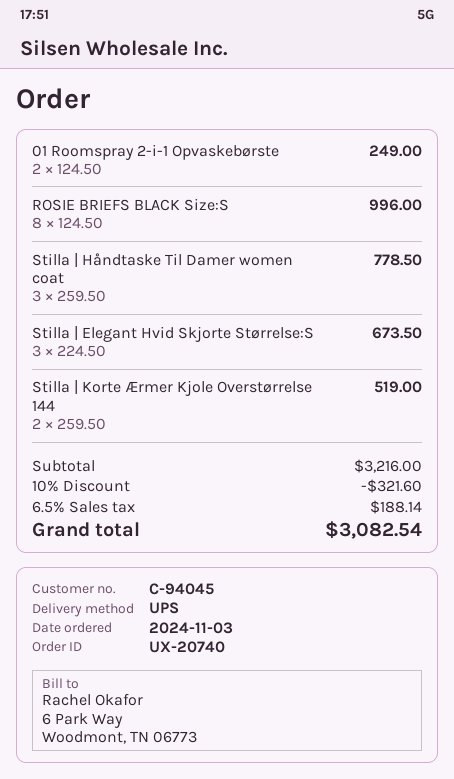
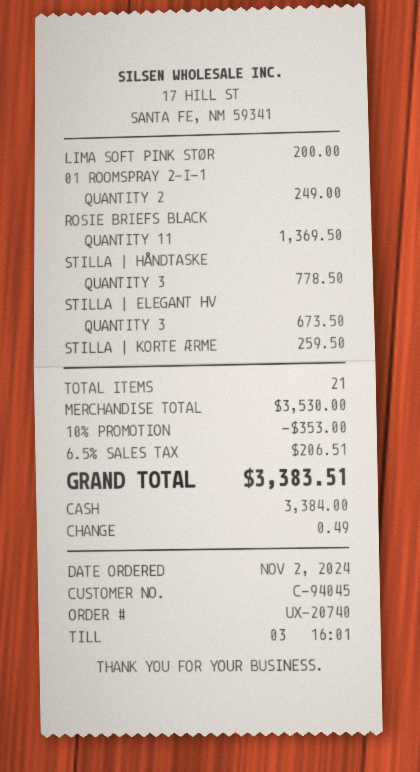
order date: 2024-11-03 -> 2024-11-02
ROSIE BRIEFS BLACK Size:S: 8 for 996.00 -> 11 for 1369.50
Stilla | Korte Ærmer Kjole Overstørrelse 144: 2 for 519.00 -> 1 for 259.50
LIMA SOFT PINK STØR: none -> 1 for 200.00
subtotal: 3216.00 -> 3530.00
discount: 10% = 321.60 -> 10% = 353.00
tax: 6.5% = 188.14 -> 6.5% = 206.51
total: 3082.54 -> 3383.51

